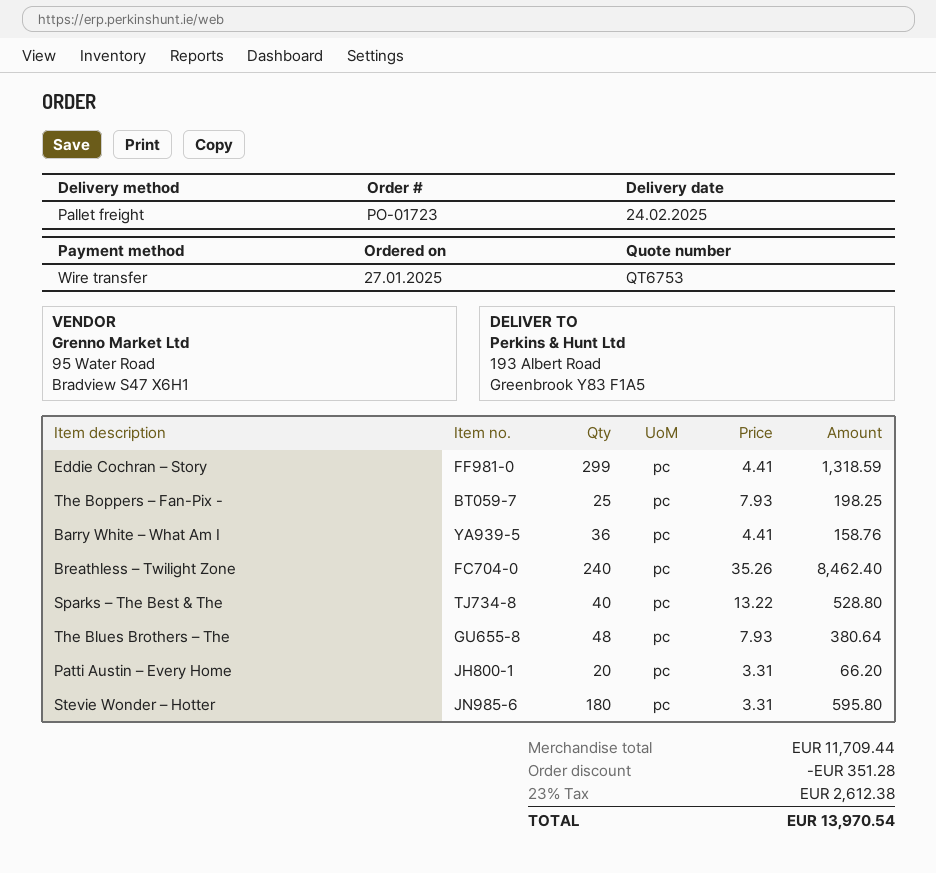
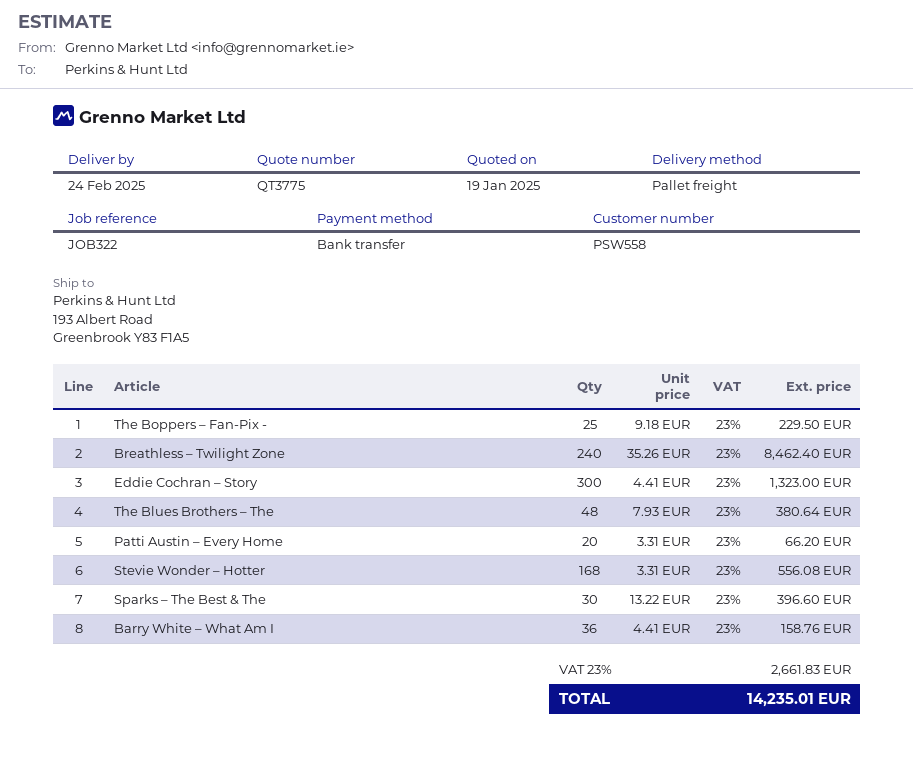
quote number: QT6753 -> QT3775
Eddie Cochran – Story: 299 x 4.41 = 1318.59 -> 300 x 4.41 = 1323.00
The Boppers – Fan-Pix -: 25 x 7.93 = 198.25 -> 25 x 9.18 = 229.50
Sparks – The Best & The: 40 x 13.22 = 528.80 -> 30 x 13.22 = 396.60
Stevie Wonder – Hotter: 180 x 3.31 = 595.80 -> 168 x 3.31 = 556.08
discount: 351.28 -> none
tax: 23% = 2612.38 -> 23% = 2661.83
total: 13970.54 -> 14235.01

